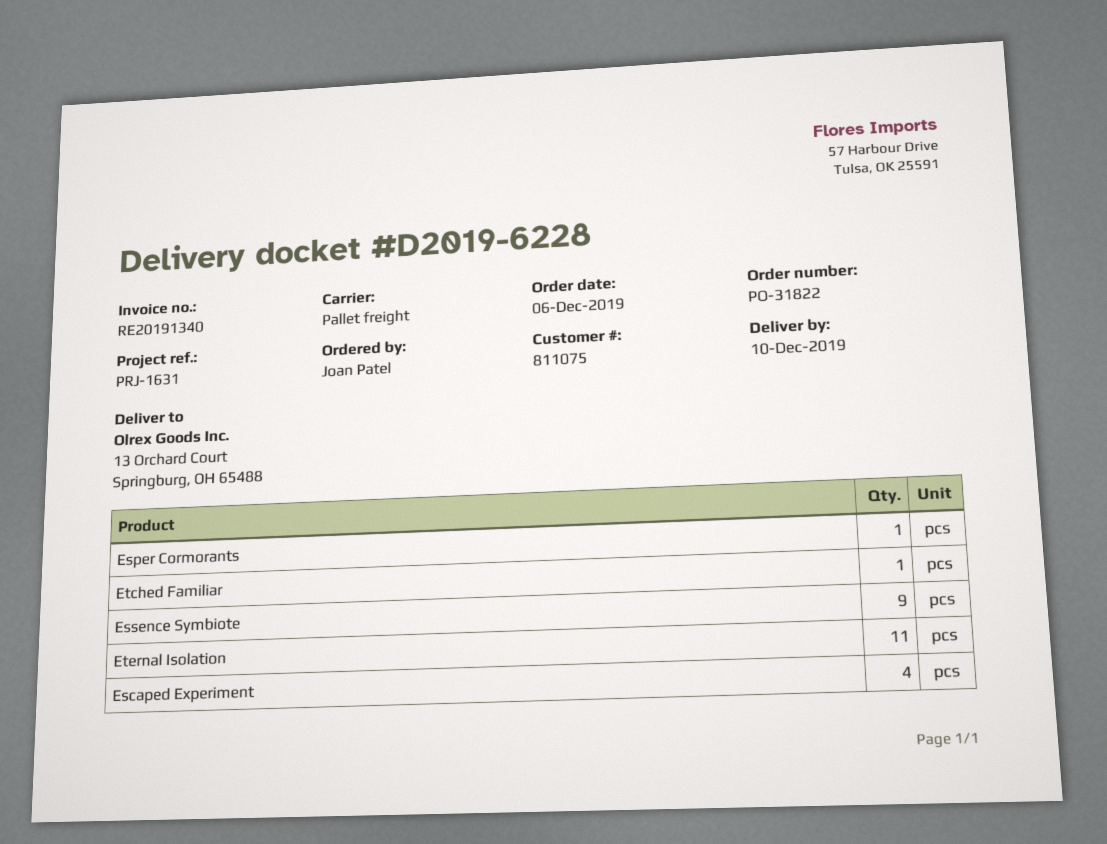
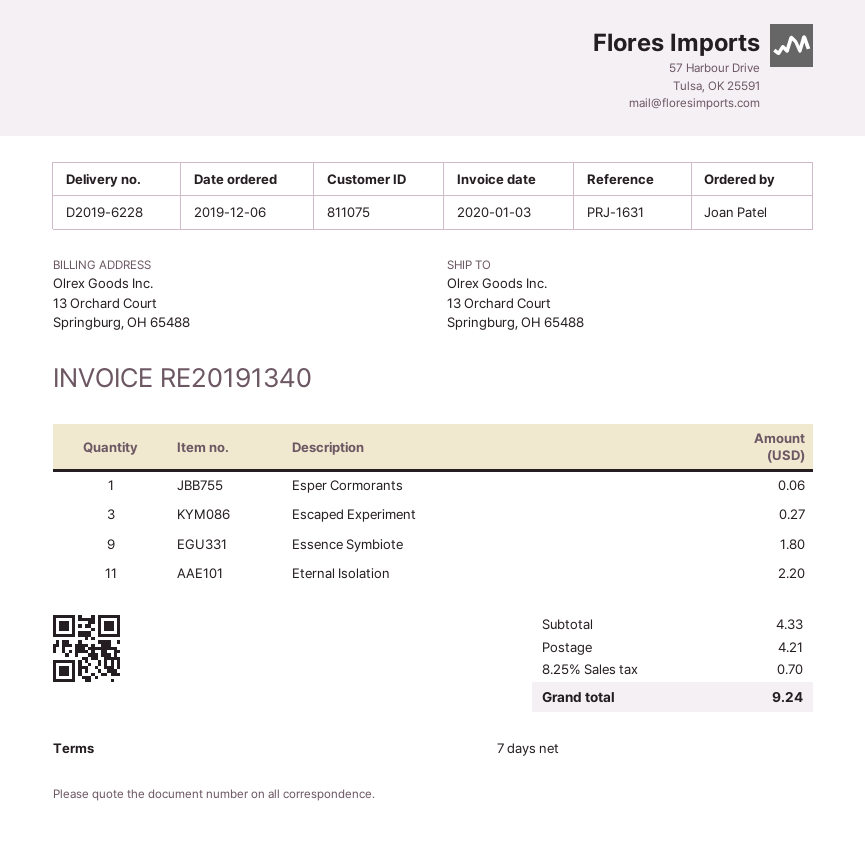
Etched Familiar: 1 -> none
Escaped Experiment: 4 -> 3

